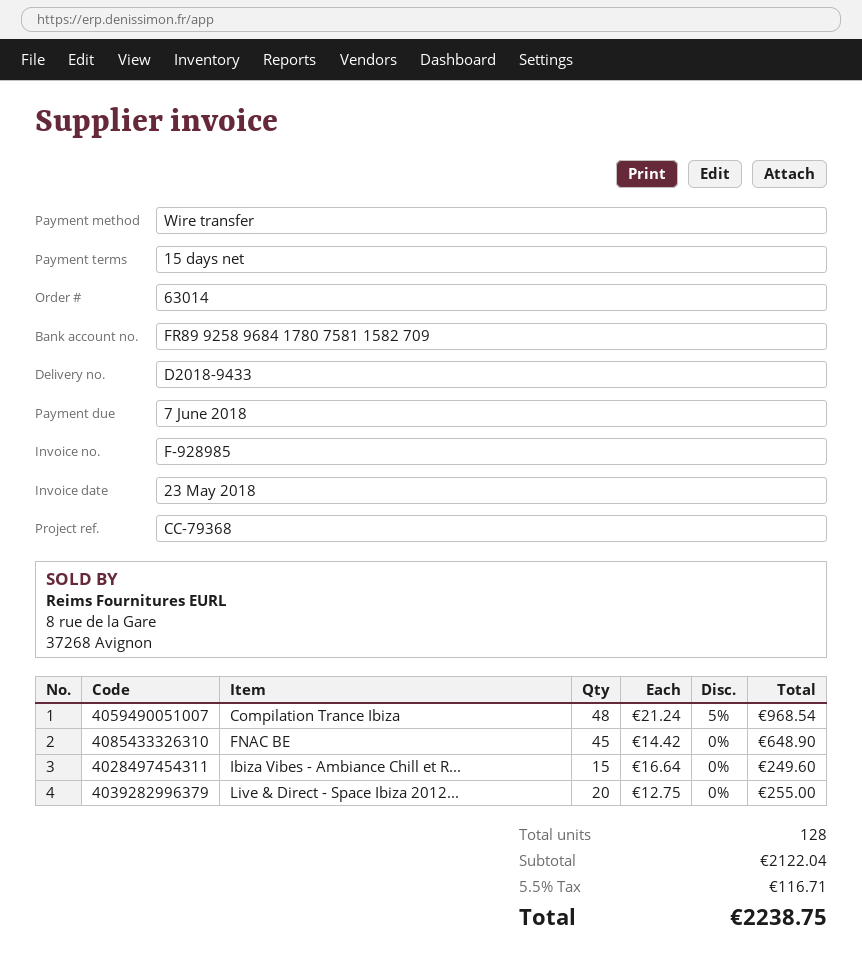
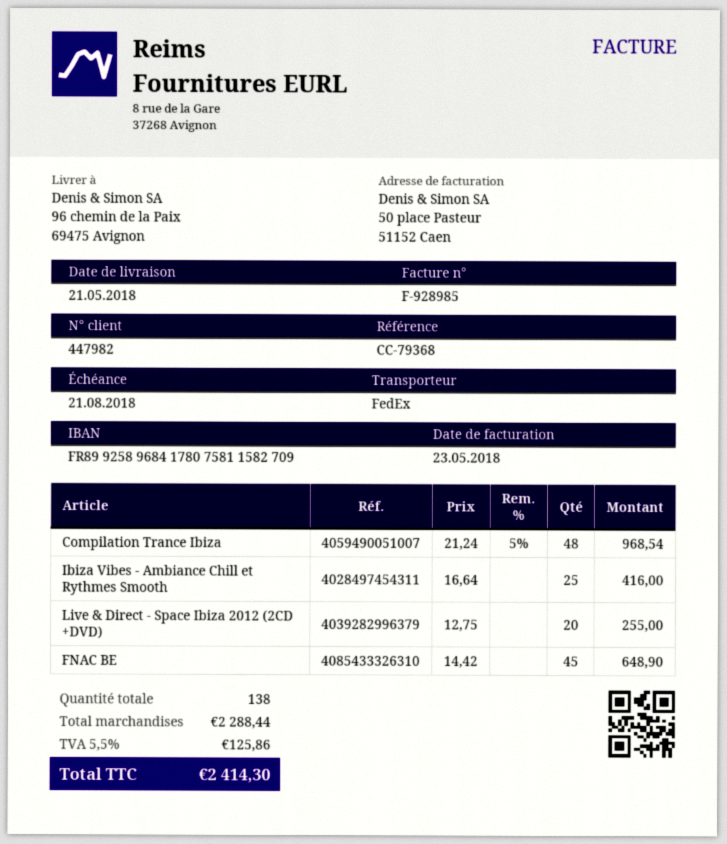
due date: 2018-06-07 -> 2018-08-21
Ibiza Vibes - Ambiance Chill et R...: 15 x 16.64 = 249.60 -> 25 x 16.64 = 416.00
total quantity: 128 -> 138
subtotal: 2122.04 -> 2288.44
tax: 5.5% = 116.71 -> 5.5% = 125.86
total: 2238.75 -> 2414.30

